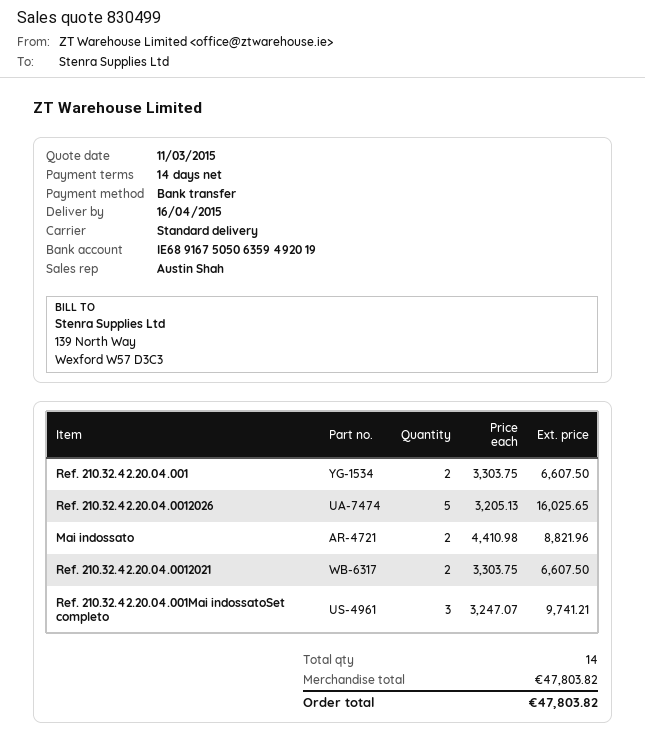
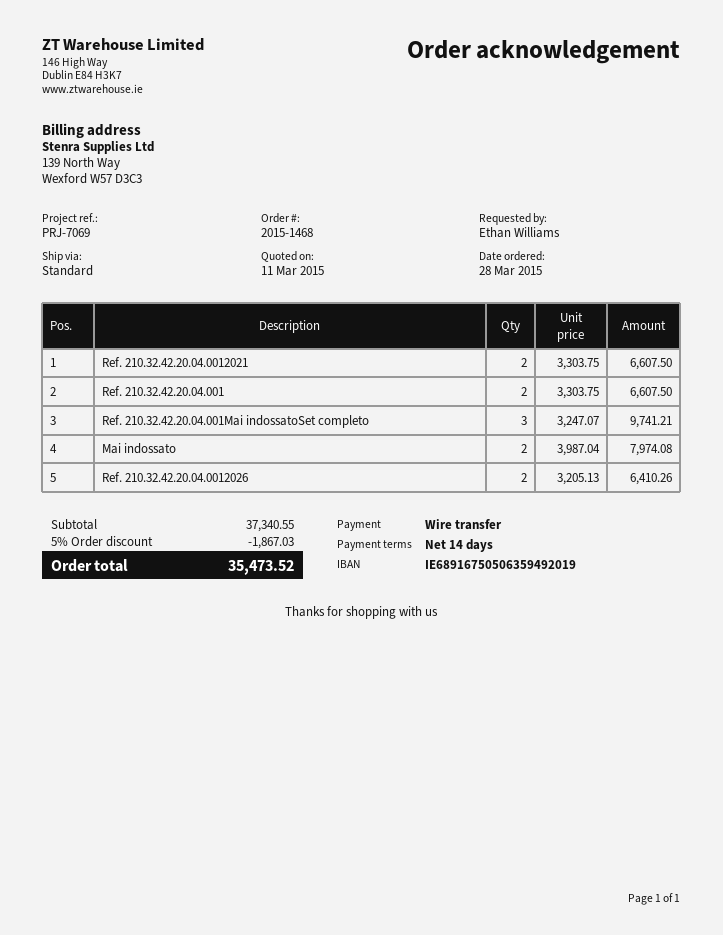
Ref. 210.32.42.20.04.0012026: 5 x 3205.13 = 16025.65 -> 2 x 3205.13 = 6410.26
Mai indossato: 2 x 4410.98 = 8821.96 -> 2 x 3987.04 = 7974.08
subtotal: 47803.82 -> 37340.55
discount: none -> 5% = 1867.03
total: 47803.82 -> 35473.52

